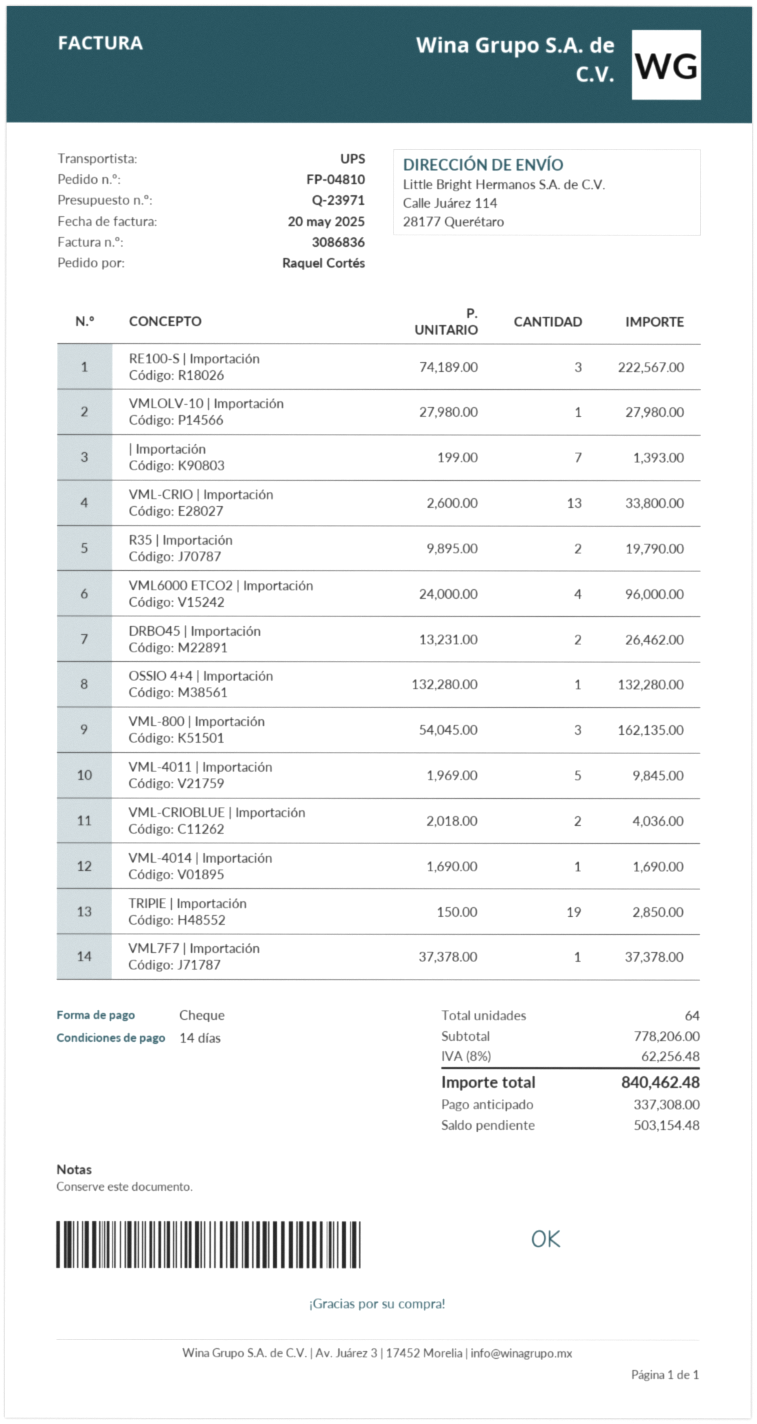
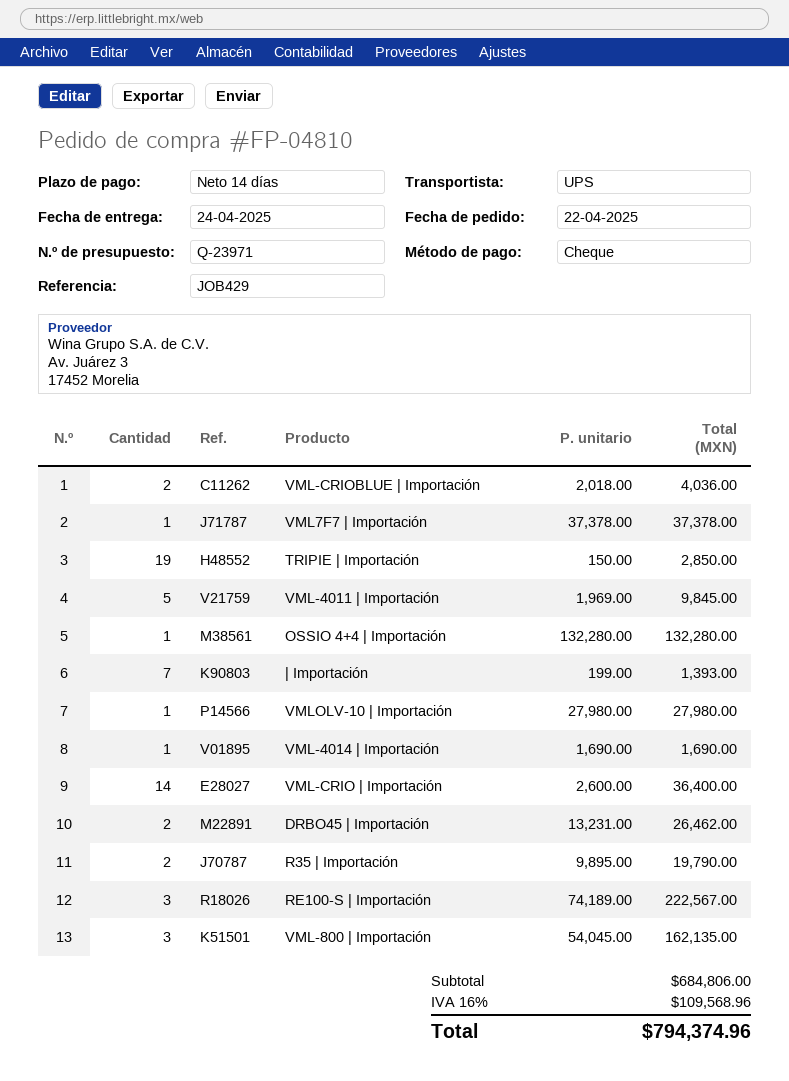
VML-CRIO | Importación: 13 x 2600.00 = 33800.00 -> 14 x 2600.00 = 36400.00
VML6000 ETCO2 | Importación: 4 x 24000.00 = 96000.00 -> none
subtotal: 778206.00 -> 684806.00
tax: 8% = 62256.48 -> 16% = 109568.96
total: 840462.48 -> 794374.96

